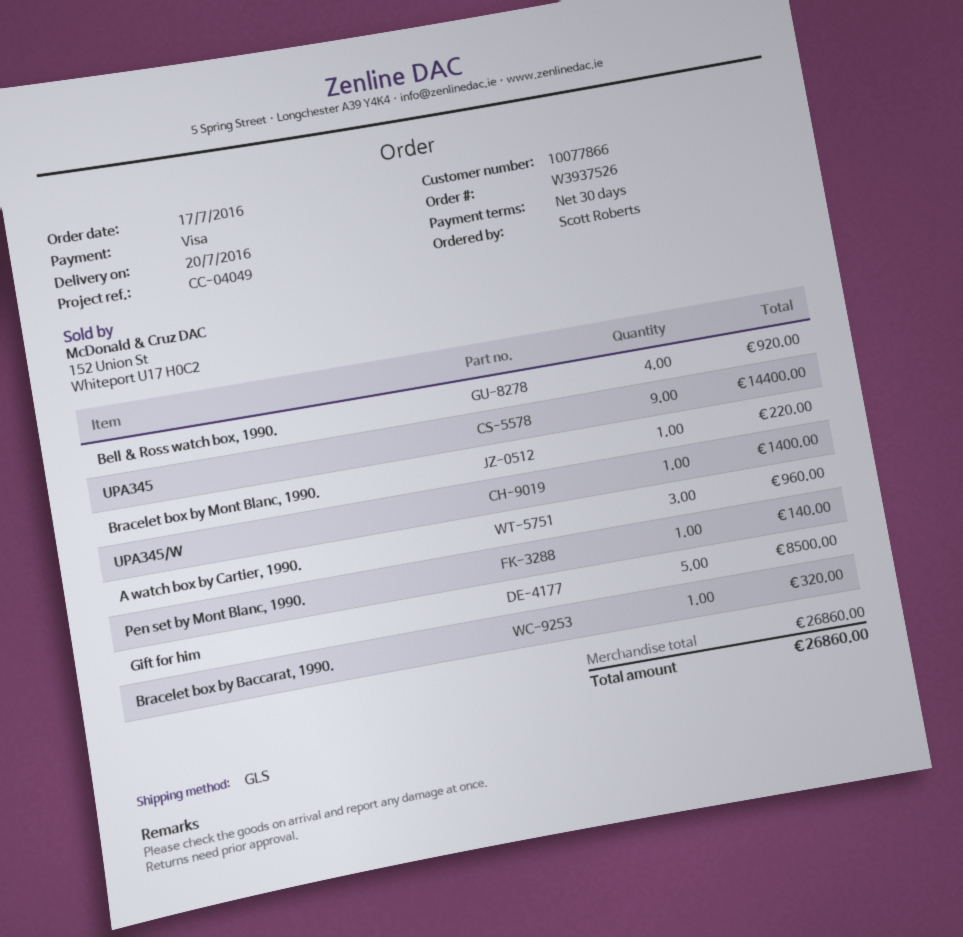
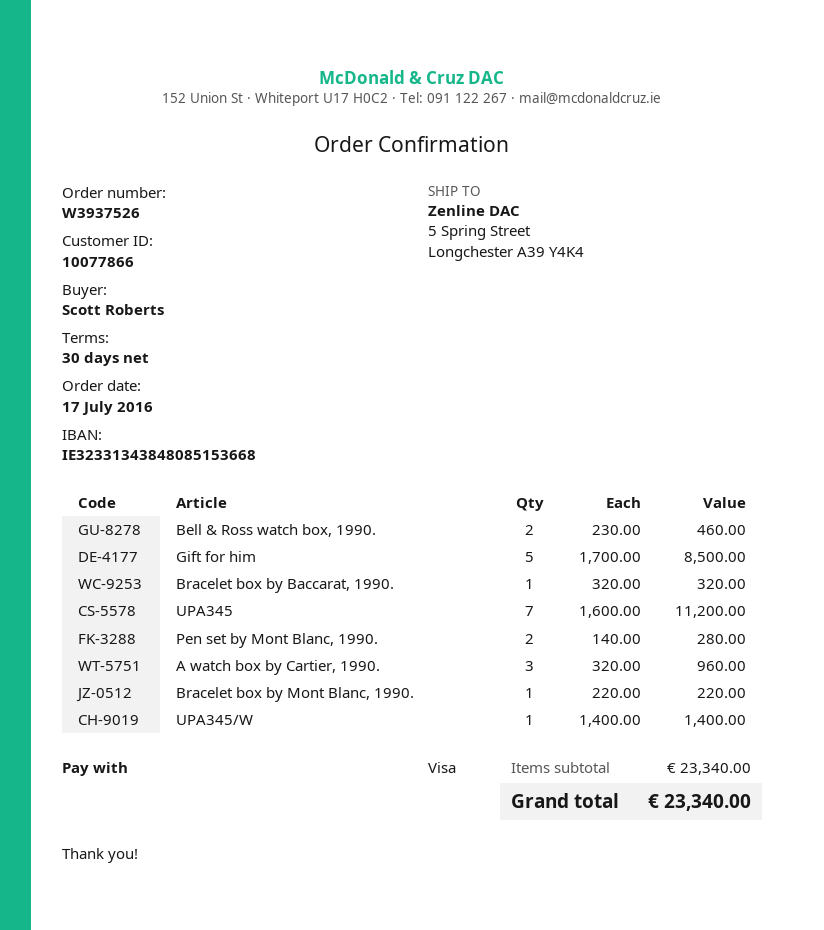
Bell & Ross watch box, 1990.: 4 for 920.00 -> 2 for 460.00
UPA345: 9 for 14400.00 -> 7 for 11200.00
Pen set by Mont Blanc, 1990.: 1 for 140.00 -> 2 for 280.00
subtotal: 26860.00 -> 23340.00
total: 26860.00 -> 23340.00

